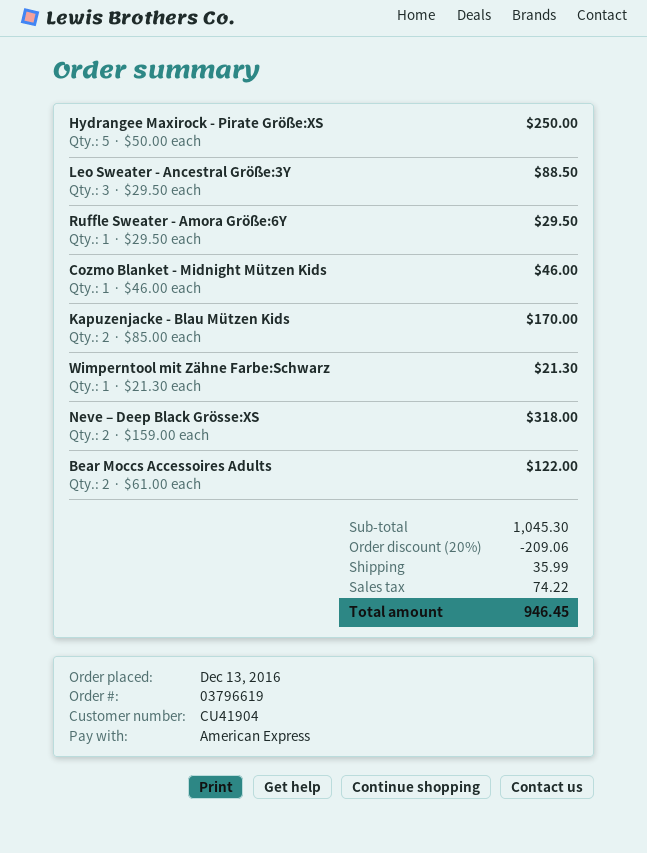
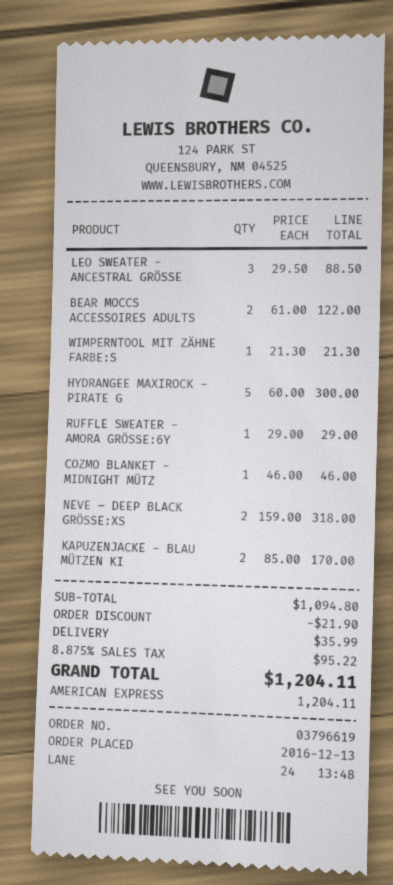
Hydrangee Maxirock - Pirate Größe:XS: 5 x 50.00 = 250.00 -> 5 x 60.00 = 300.00
Ruffle Sweater - Amora Größe:6Y: 1 x 29.50 = 29.50 -> 1 x 29.00 = 29.00
subtotal: 1045.30 -> 1094.80
discount: 209.06 -> 21.90
tax: 74.22 -> 95.22
total: 946.45 -> 1204.11

